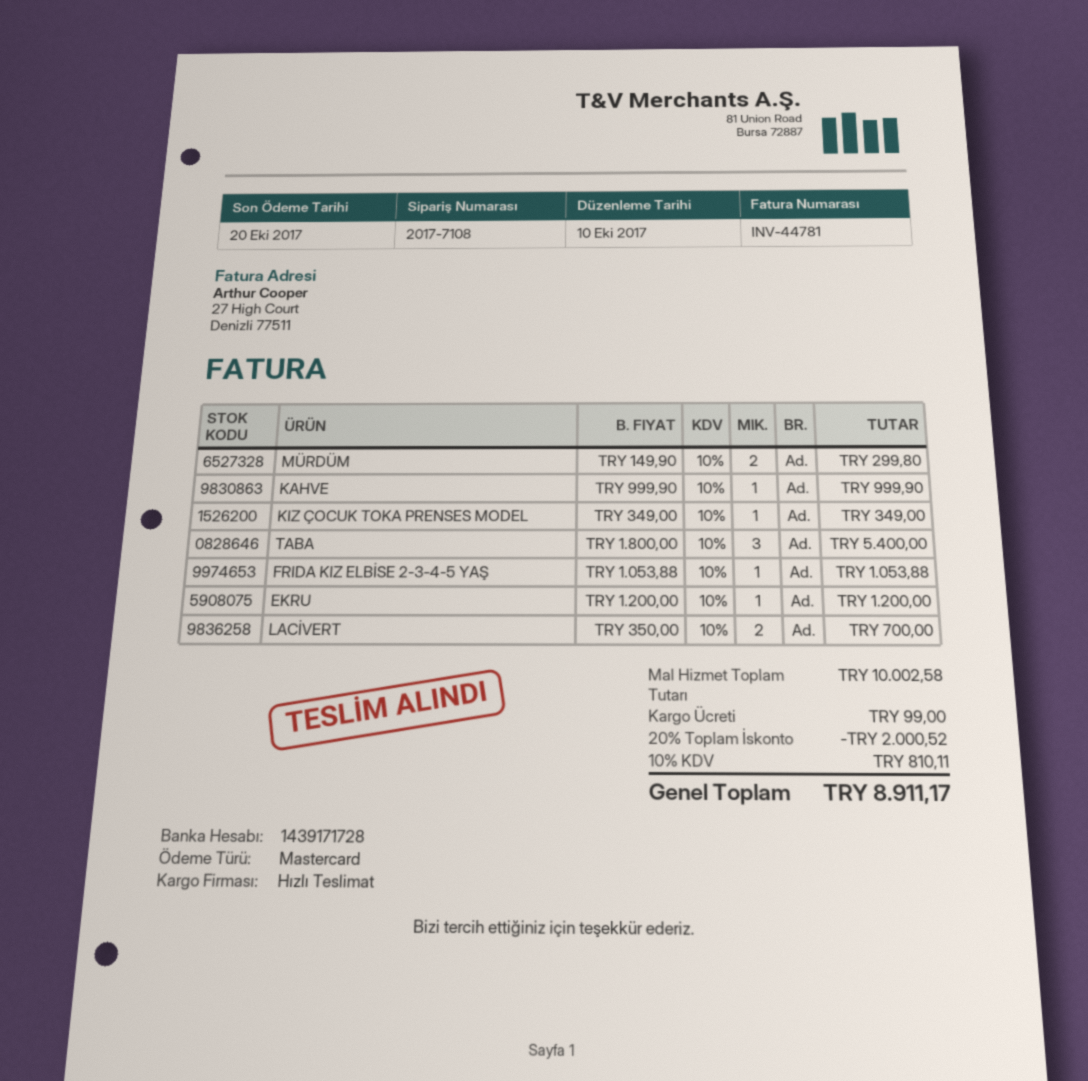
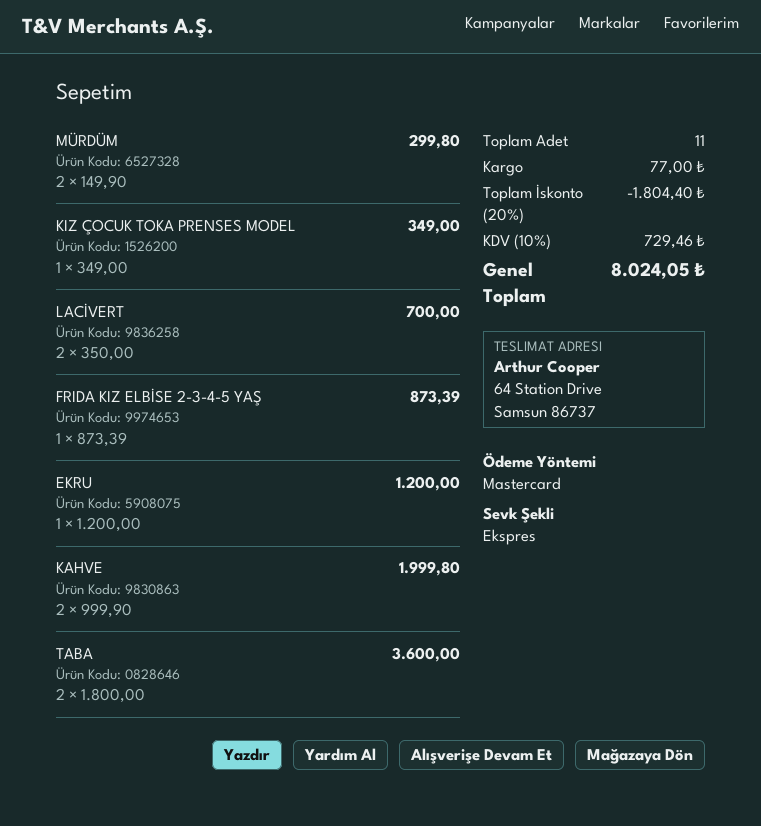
KAHVE: 1 x 999.90 = 999.90 -> 2 x 999.90 = 1999.80
TABA: 3 x 1800.00 = 5400.00 -> 2 x 1800.00 = 3600.00
FRIDA KIZ ELBİSE 2-3-4-5 YAŞ: 1 x 1053.88 = 1053.88 -> 1 x 873.39 = 873.39
discount: 20% = 2000.52 -> 20% = 1804.40
shipping: 99.00 -> 77.00
tax: 10% = 810.11 -> 10% = 729.46
total: 8911.17 -> 8024.05

